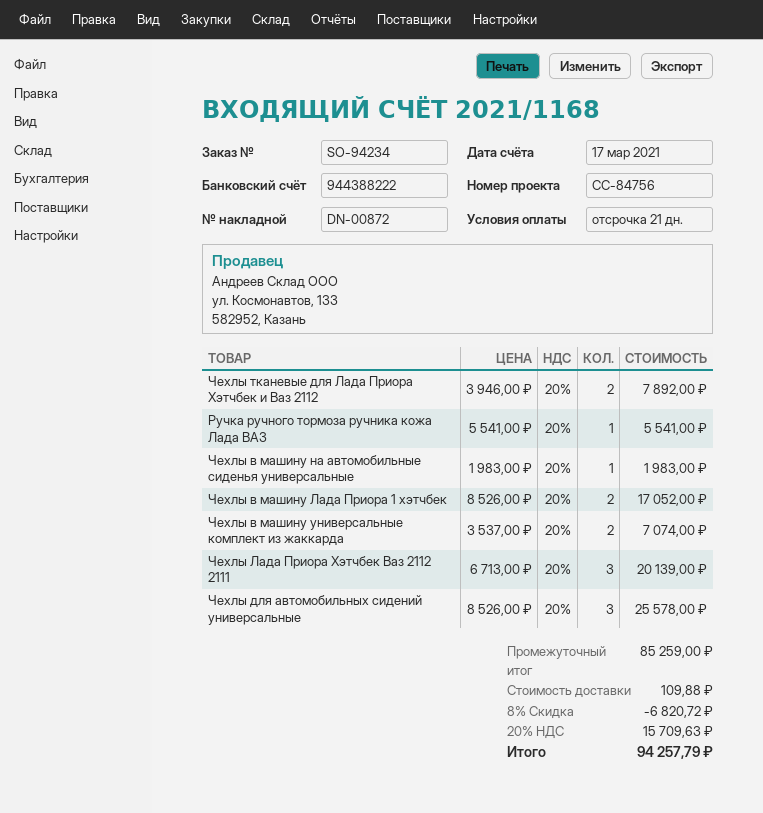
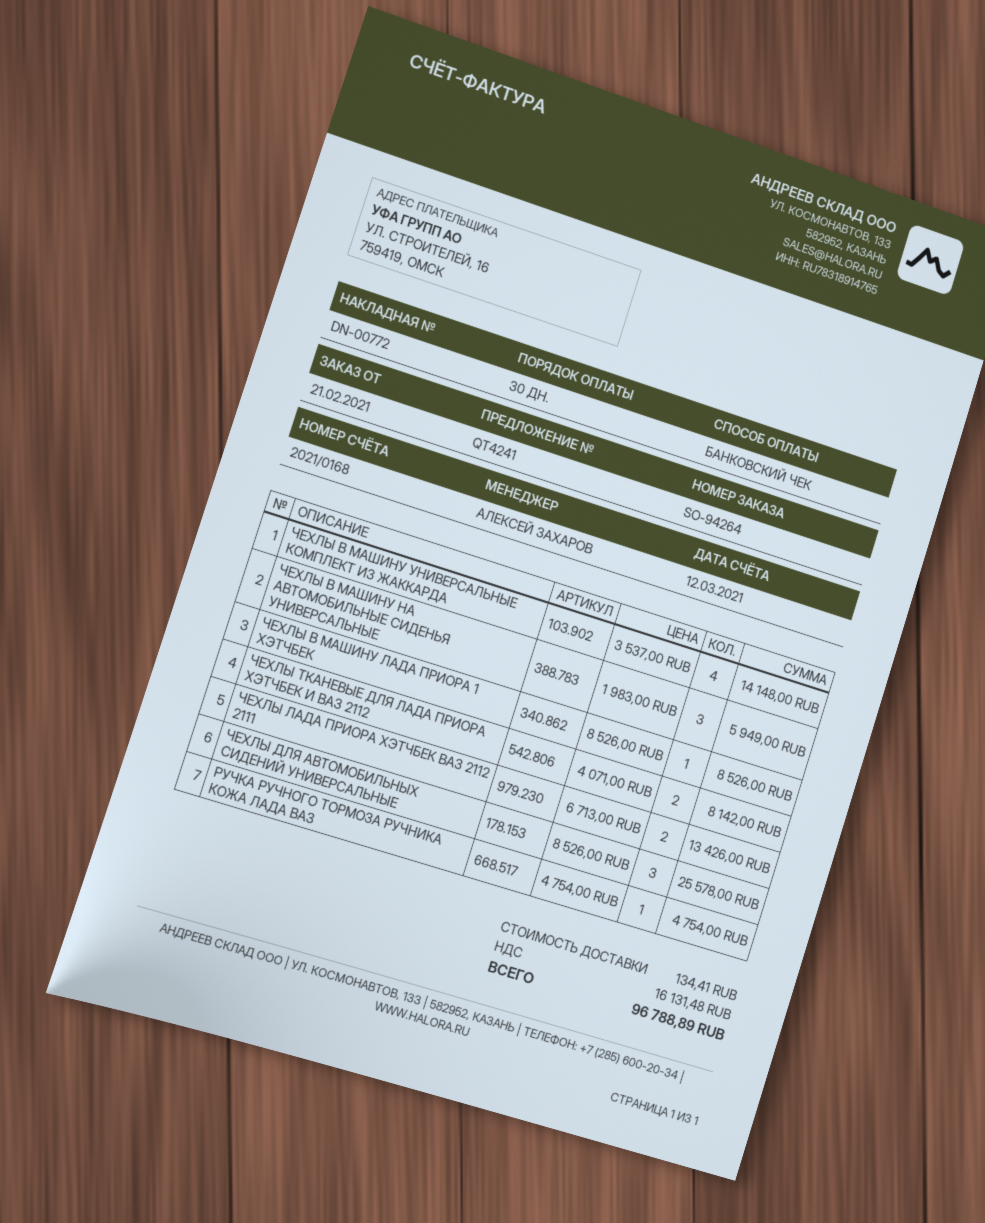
order number: SO-94234 -> SO-94264
delivery note number: DN-00872 -> DN-00772
invoice number: 2021/1168 -> 2021/0168
invoice date: 2021-03-17 -> 2021-03-12
payment terms: 21 days -> 30 days
Чехлы тканевые для Лада Приора Хэтчбек и Ваз 2112: 2 x 3946.00 = 7892.00 -> 2 x 4071.00 = 8142.00
Ручка ручного тормоза ручника кожа Лада ВАЗ: 1 x 5541.00 = 5541.00 -> 1 x 4754.00 = 4754.00
Чехлы в машину на автомобильные сиденья универсальные: 1 x 1983.00 = 1983.00 -> 3 x 1983.00 = 5949.00
Чехлы в машину Лада Приора 1 хэтчбек: 2 x 8526.00 = 17052.00 -> 1 x 8526.00 = 8526.00
Чехлы в машину универсальные комплект из жаккарда: 2 x 3537.00 = 7074.00 -> 4 x 3537.00 = 14148.00
Чехлы Лада Приора Хэтчбек Ваз 2112 2111: 3 x 6713.00 = 20139.00 -> 2 x 6713.00 = 13426.00
discount: 8% = 6820.72 -> none
shipping: 109.88 -> 134.41
tax: 15709.63 -> 16131.48
total: 94257.79 -> 96788.89

